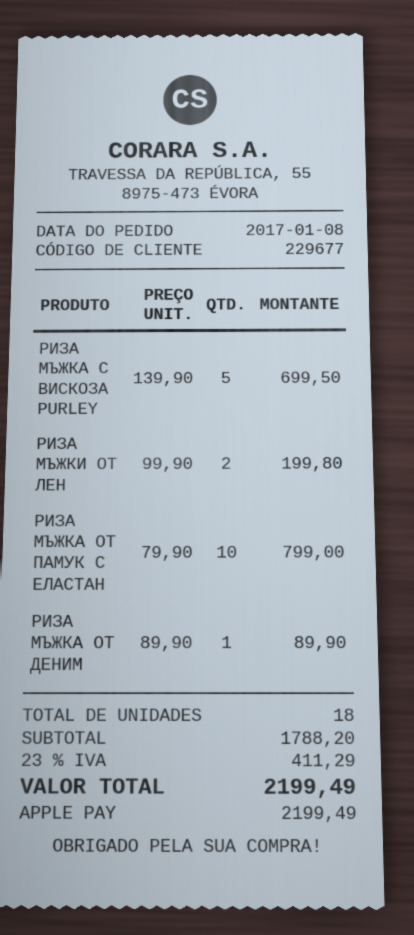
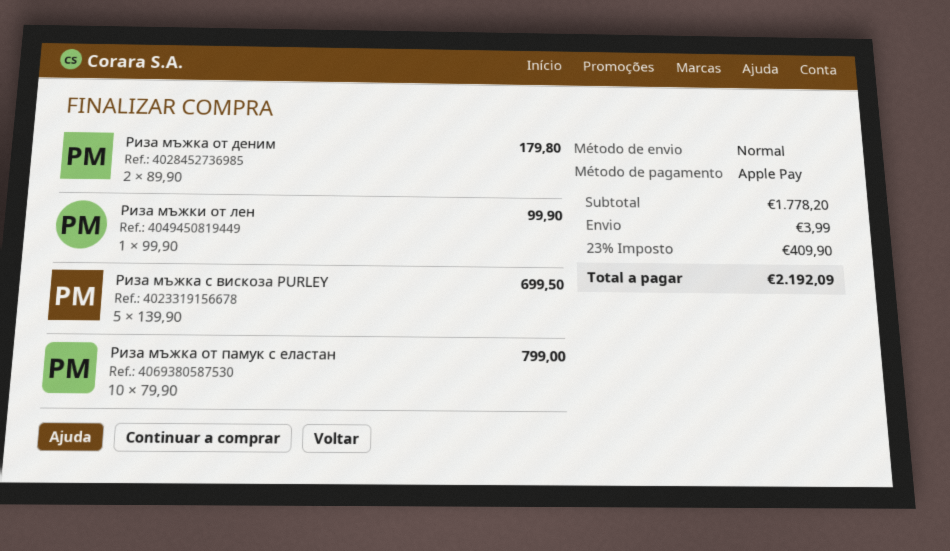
РИЗА МЪЖКИ ОТ ЛЕН: 2 x 99.90 = 199.80 -> 1 x 99.90 = 99.90
РИЗА МЪЖКА ОТ ДЕНИМ: 1 x 89.90 = 89.90 -> 2 x 89.90 = 179.80
subtotal: 1788.20 -> 1778.20
shipping: none -> 3.99
tax: 23% = 411.29 -> 23% = 409.90
total: 2199.49 -> 2192.09

